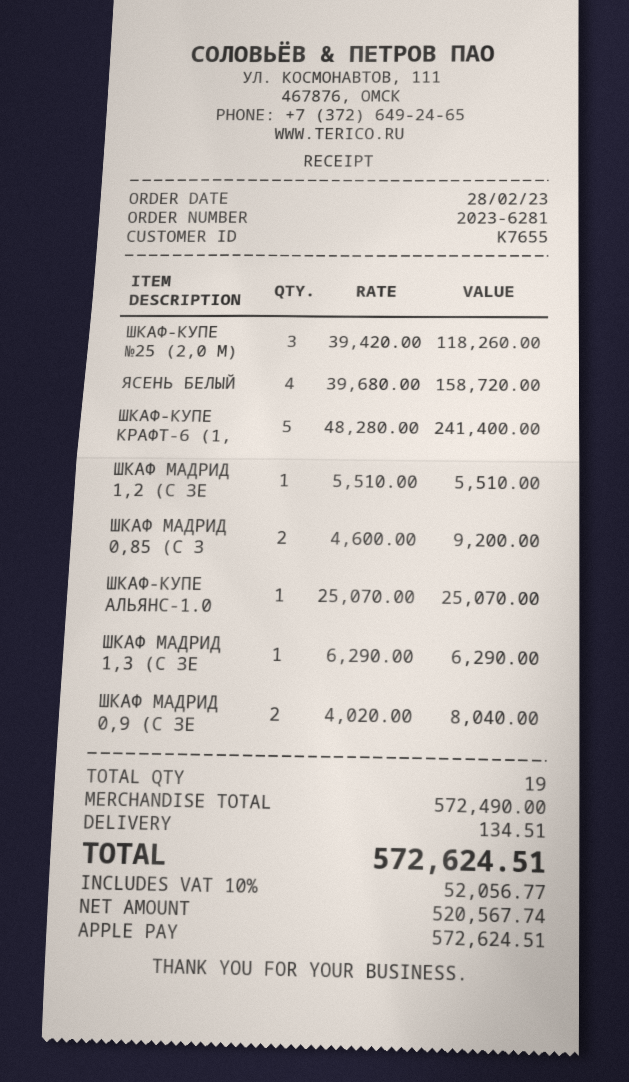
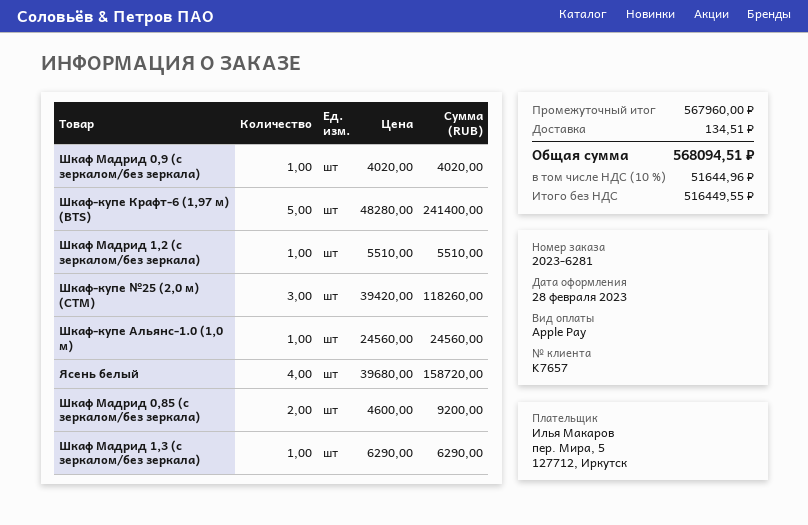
customer number: K7655 -> K7657
ШКАФ-КУПЕ АЛЬЯНС-1.0: 1 x 25070.00 = 25070.00 -> 1 x 24560.00 = 24560.00
ШКАФ МАДРИД 0,9 (С ЗЕ: 2 x 4020.00 = 8040.00 -> 1 x 4020.00 = 4020.00
subtotal: 572490.00 -> 567960.00
net: 520567.74 -> 516449.55
tax: 10% = 52056.77 -> 10% = 51644.96
total: 572624.51 -> 568094.51

